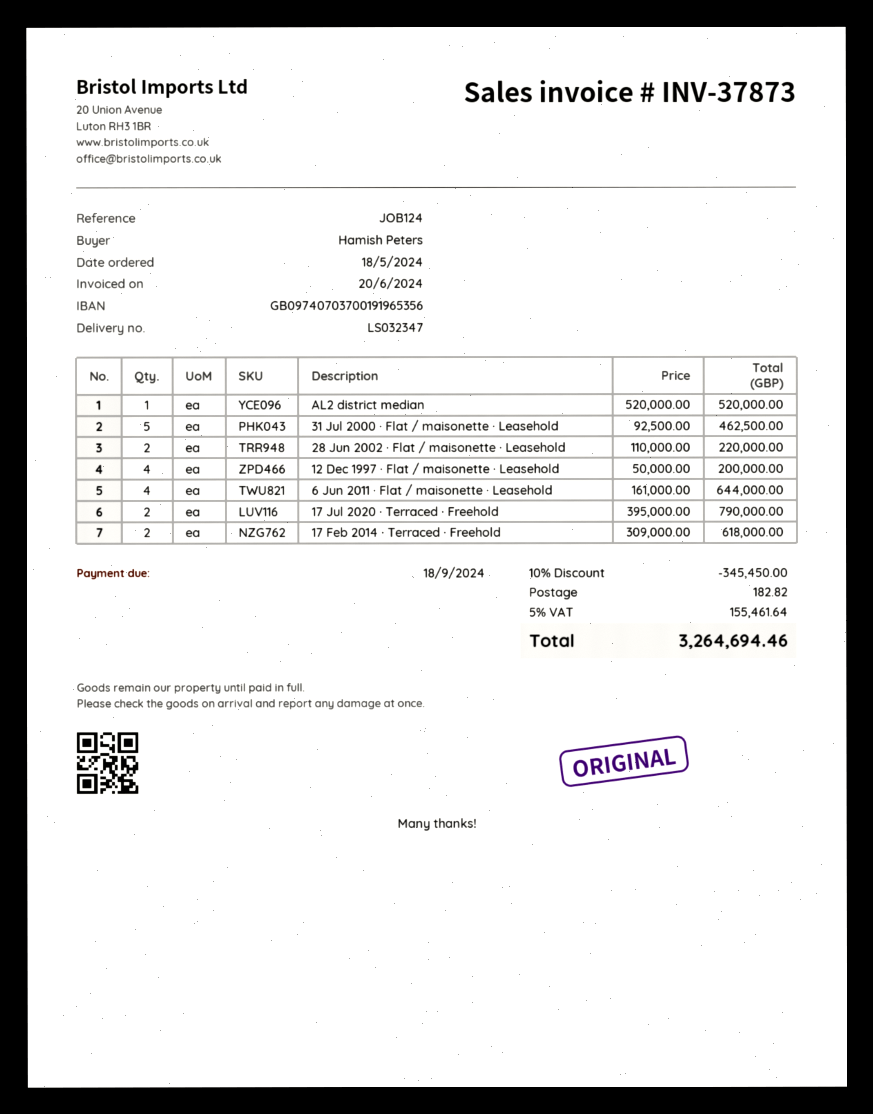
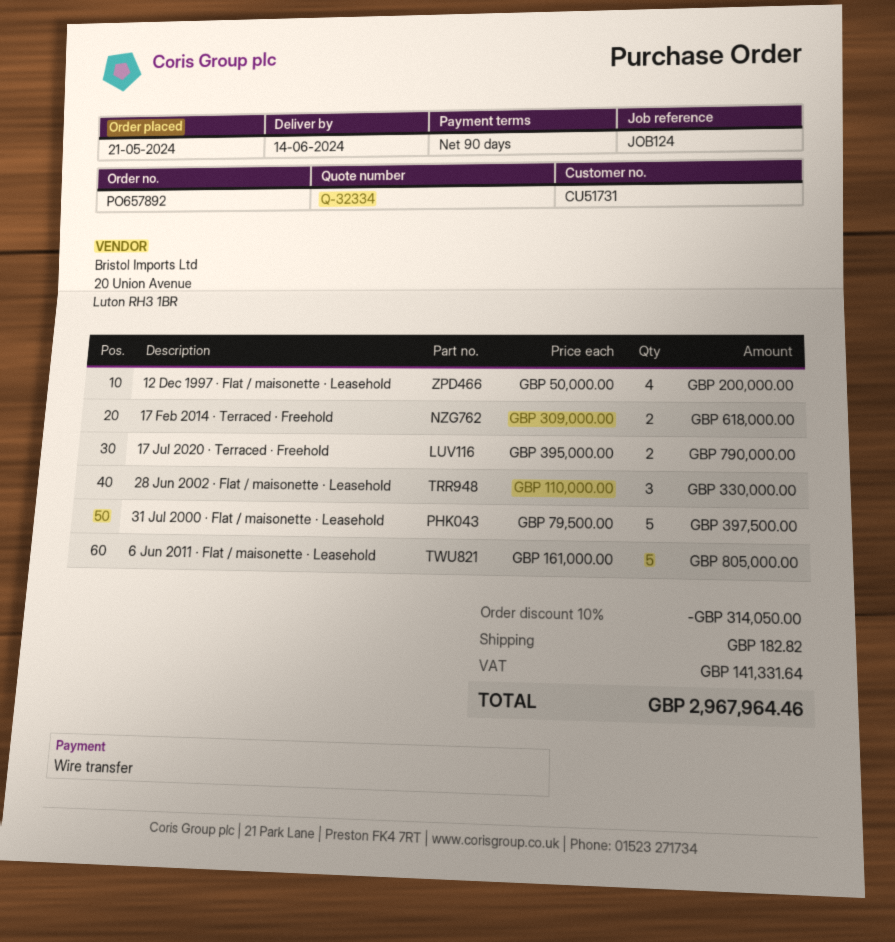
order date: 2024-05-18 -> 2024-05-21
AL2 district median: 1 x 520000.00 = 520000.00 -> none
31 Jul 2000 · Flat / maisonette · Leasehold: 5 x 92500.00 = 462500.00 -> 5 x 79500.00 = 397500.00
28 Jun 2002 · Flat / maisonette · Leasehold: 2 x 110000.00 = 220000.00 -> 3 x 110000.00 = 330000.00
6 Jun 2011 · Flat / maisonette · Leasehold: 4 x 161000.00 = 644000.00 -> 5 x 161000.00 = 805000.00
discount: 10% = 345450.00 -> 10% = 314050.00
tax: 155461.64 -> 141331.64
total: 3264694.46 -> 2967964.46

